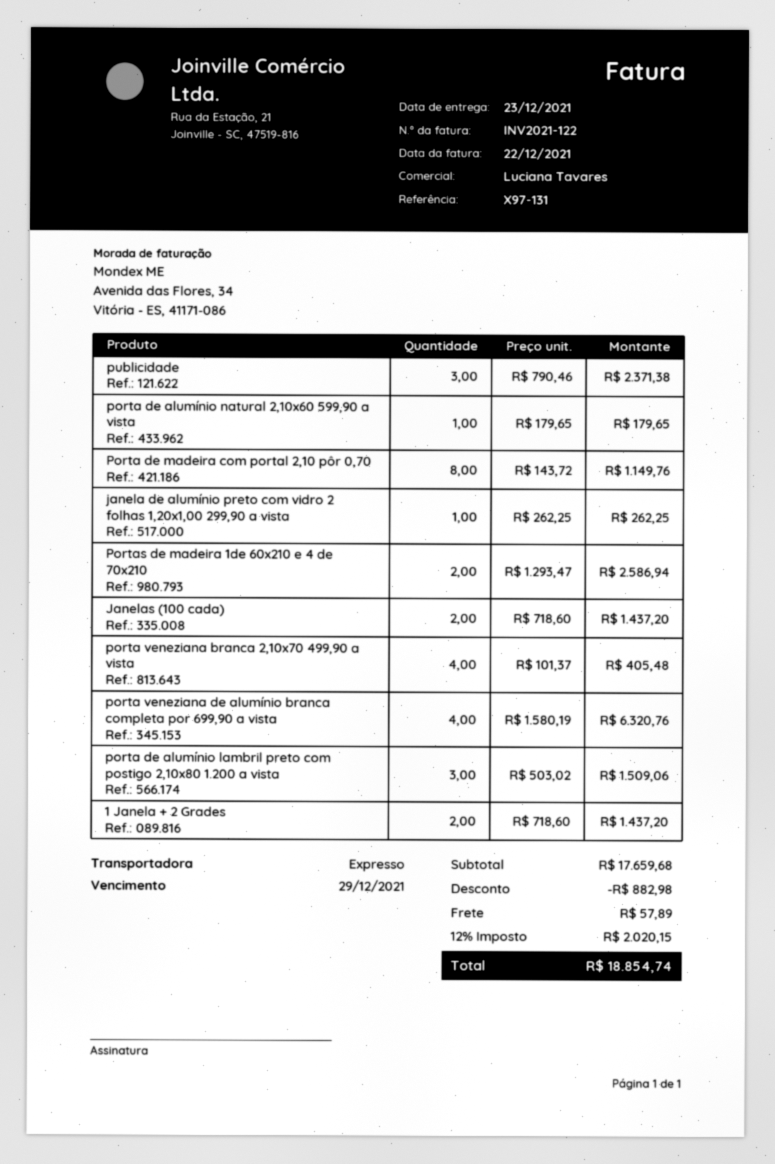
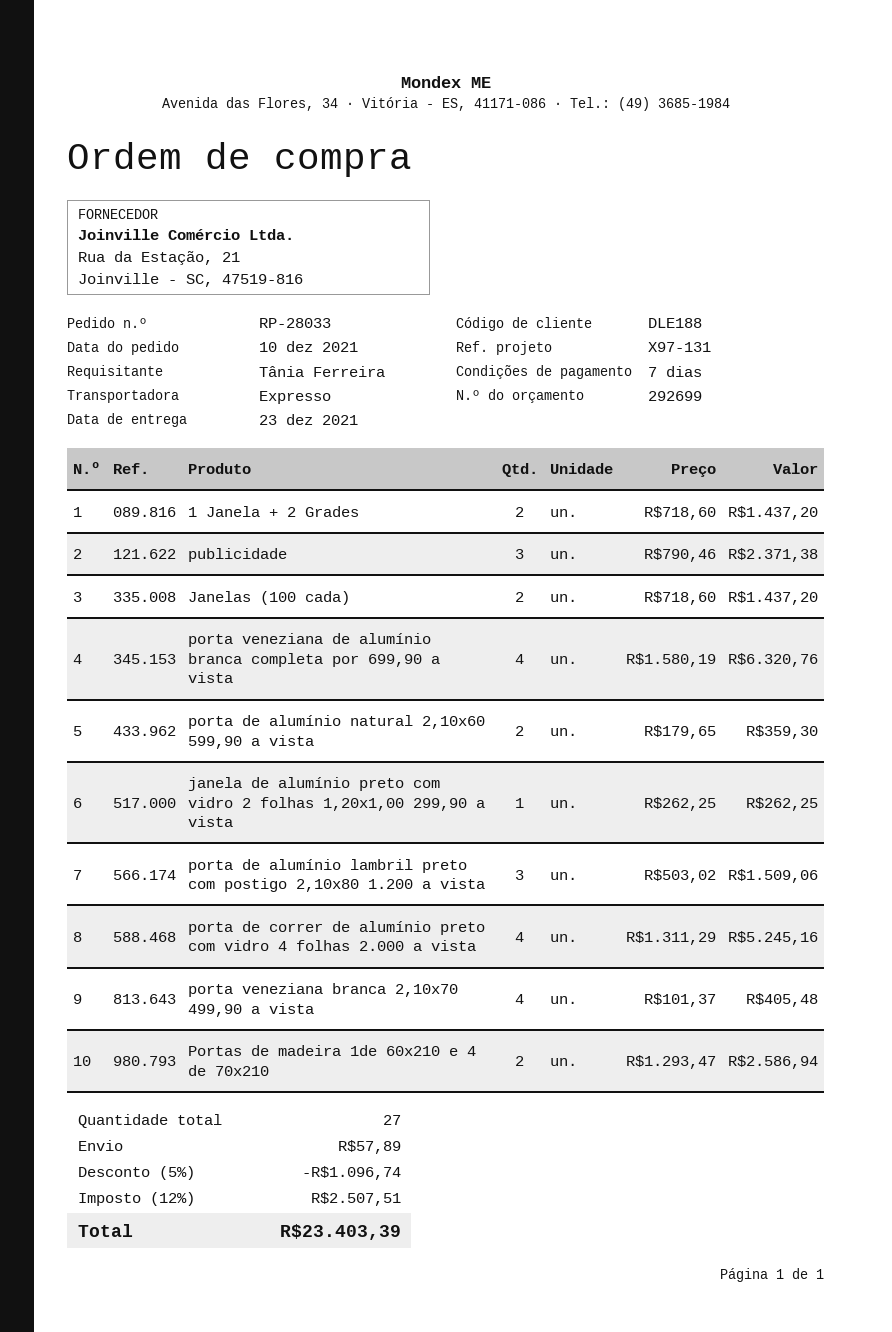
porta de alumínio natural 2,10x60 599,90 a vista: 1 x 179.65 = 179.65 -> 2 x 179.65 = 359.30
Porta de madeira com portal 2,10 pôr 0,70: 8 x 143.72 = 1149.76 -> none
porta de correr de alumínio preto com vidro 4 folhas 2.000 a vista: none -> 4 x 1311.29 = 5245.16
discount: 882.98 -> 1096.74
tax: 12% = 2020.15 -> 12% = 2507.51
total: 18854.74 -> 23403.39

